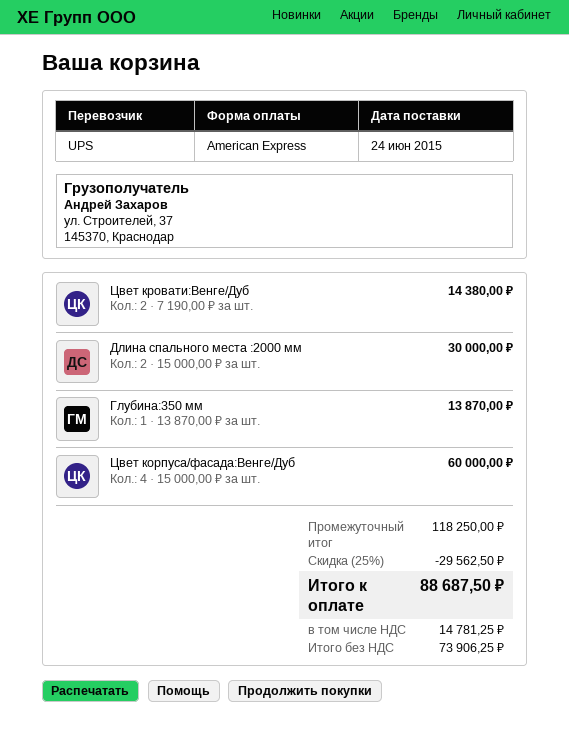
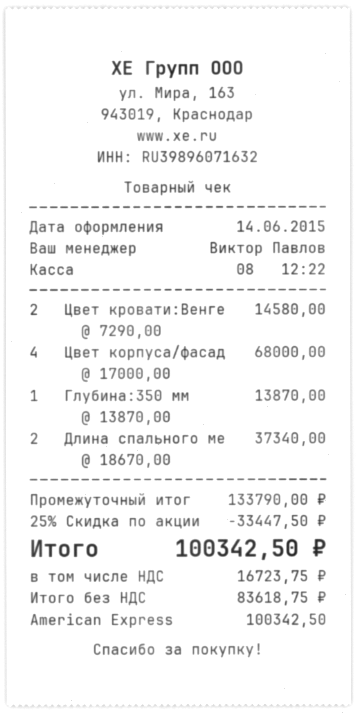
Цвет кровати:Венге/Дуб: 2 x 7190.00 = 14380.00 -> 2 x 7290.00 = 14580.00
Длина спального места :2000 мм: 2 x 15000.00 = 30000.00 -> 2 x 18670.00 = 37340.00
Цвет корпуса/фасада:Венге/Дуб: 4 x 15000.00 = 60000.00 -> 4 x 17000.00 = 68000.00
subtotal: 118250.00 -> 133790.00
discount: 25% = 29562.50 -> 25% = 33447.50
net: 73906.25 -> 83618.75
tax: 14781.25 -> 16723.75
total: 88687.50 -> 100342.50

